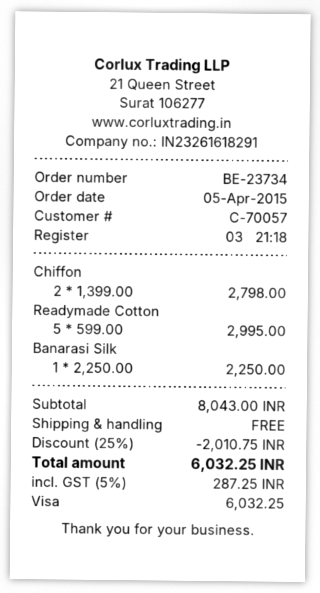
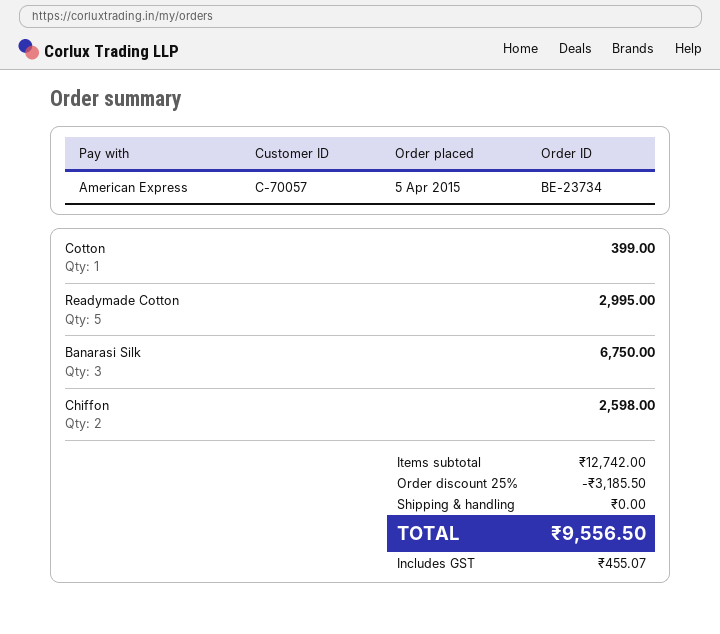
payment method: Visa -> American Express
Chiffon: 2 for 2798.00 -> 2 for 2598.00
Banarasi Silk: 1 for 2250.00 -> 3 for 6750.00
Cotton: none -> 1 for 399.00
subtotal: 8043.00 -> 12742.00
discount: 25% = 2010.75 -> 25% = 3185.50
tax: 287.25 -> 455.07
total: 6032.25 -> 9556.50

